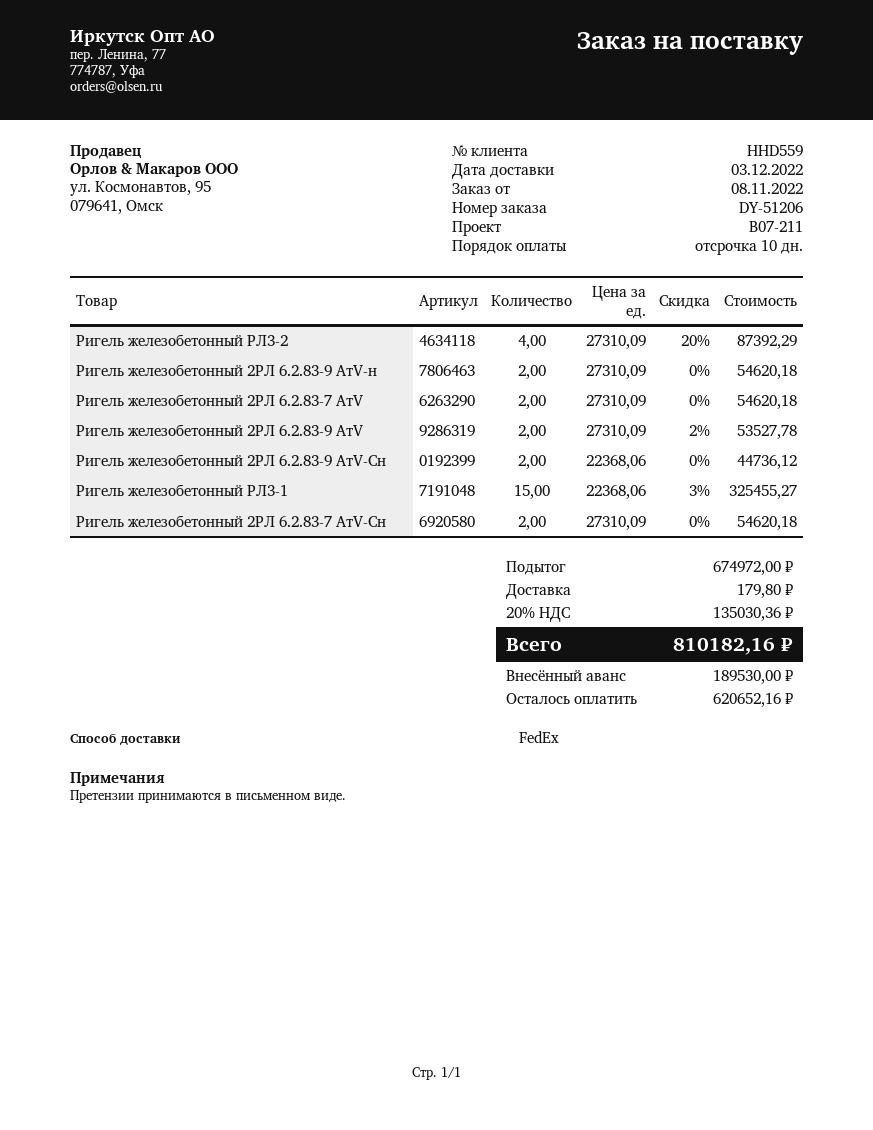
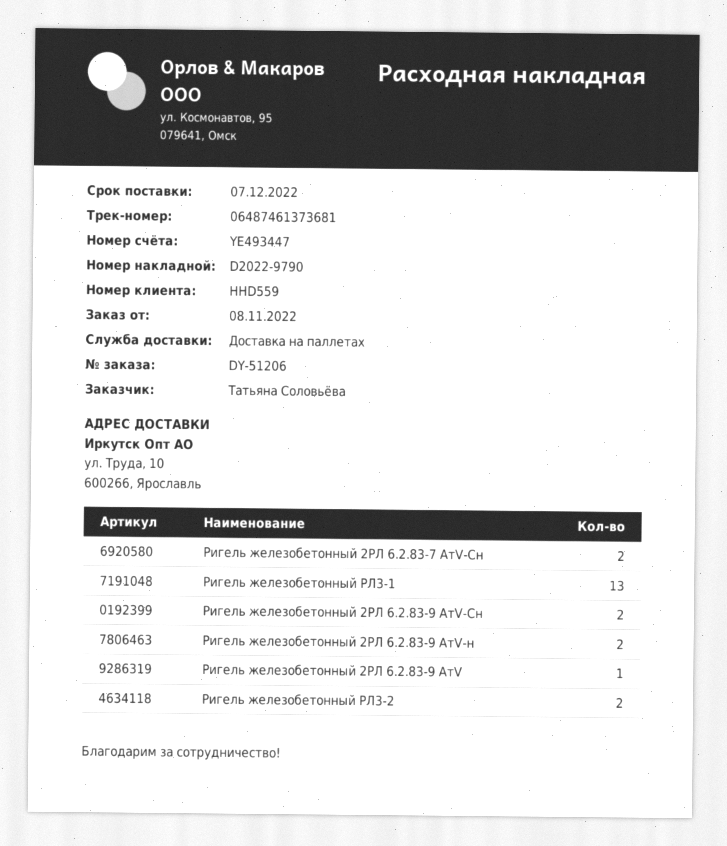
delivery date: 2022-12-03 -> 2022-12-07
shipping method: FedEx -> pallet freight
Ригель железобетонный РЛ3-2: 4 -> 2
Ригель железобетонный 2РЛ 6.2.83-7 АтV: 2 -> none
Ригель железобетонный 2РЛ 6.2.83-9 АтV: 2 -> 1
Ригель железобетонный РЛ3-1: 15 -> 13

